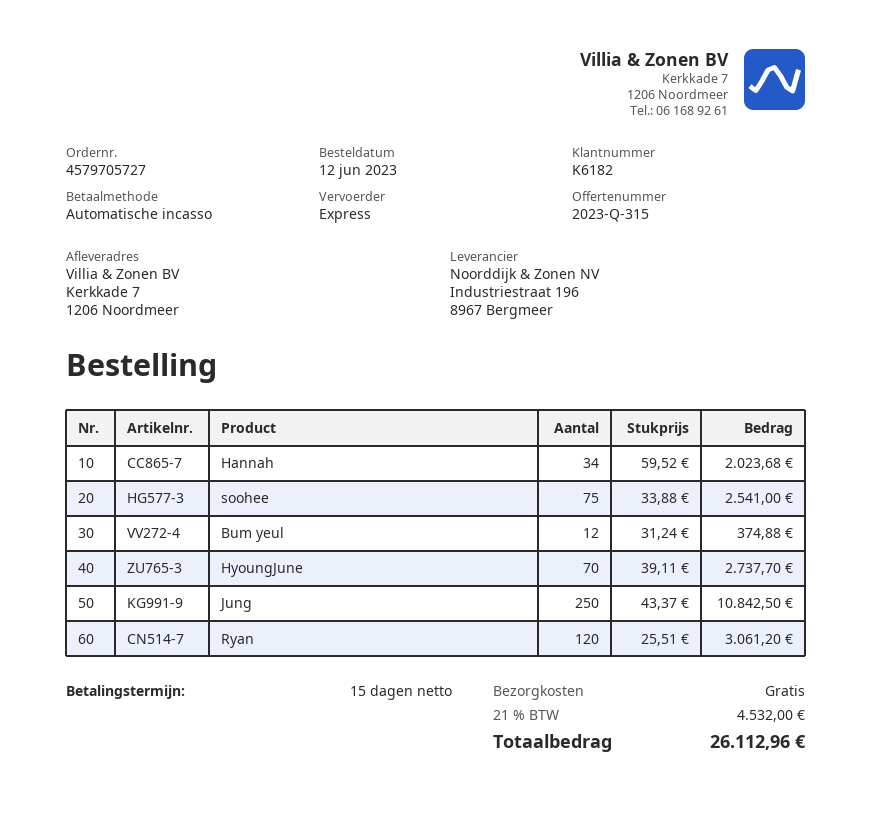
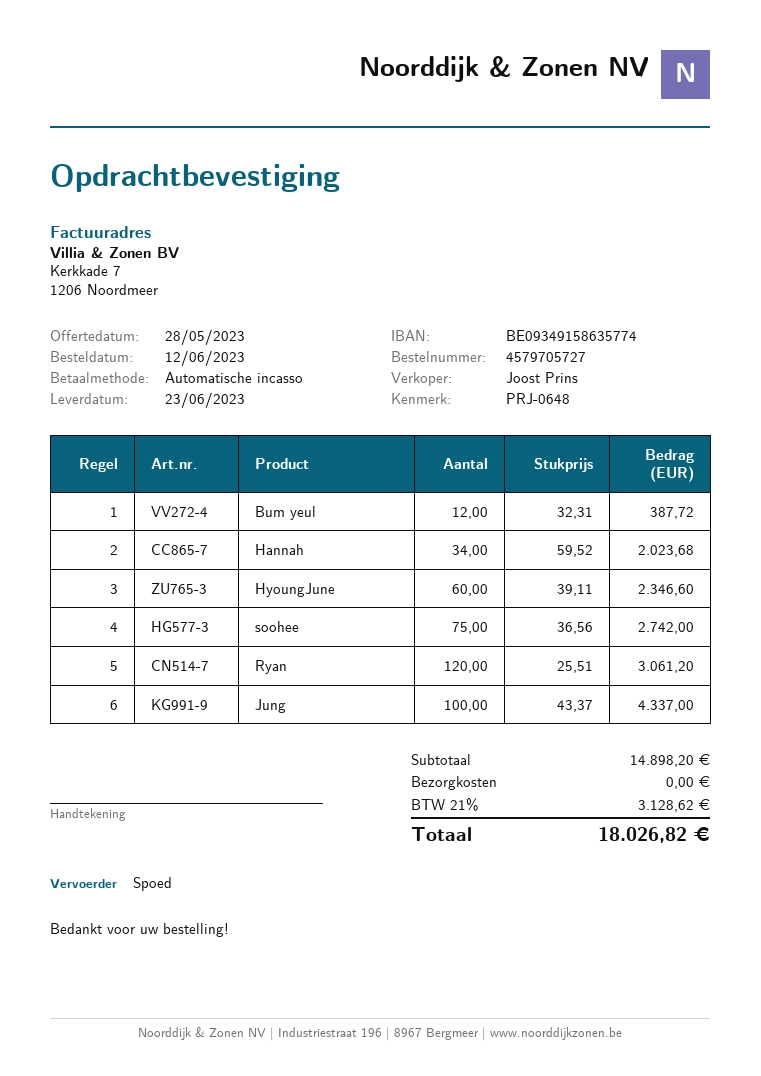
soohee: 75 x 33.88 = 2541.00 -> 75 x 36.56 = 2742.00
Bum yeul: 12 x 31.24 = 374.88 -> 12 x 32.31 = 387.72
HyoungJune: 70 x 39.11 = 2737.70 -> 60 x 39.11 = 2346.60
Jung: 250 x 43.37 = 10842.50 -> 100 x 43.37 = 4337.00
tax: 21% = 4532.00 -> 21% = 3128.62
total: 26112.96 -> 18026.82

